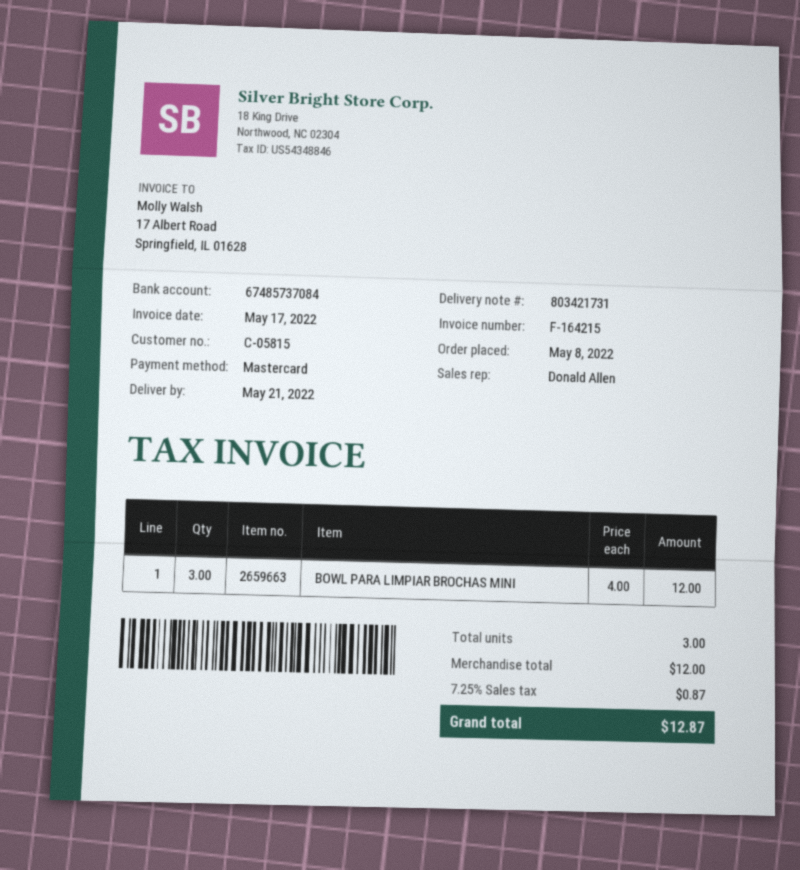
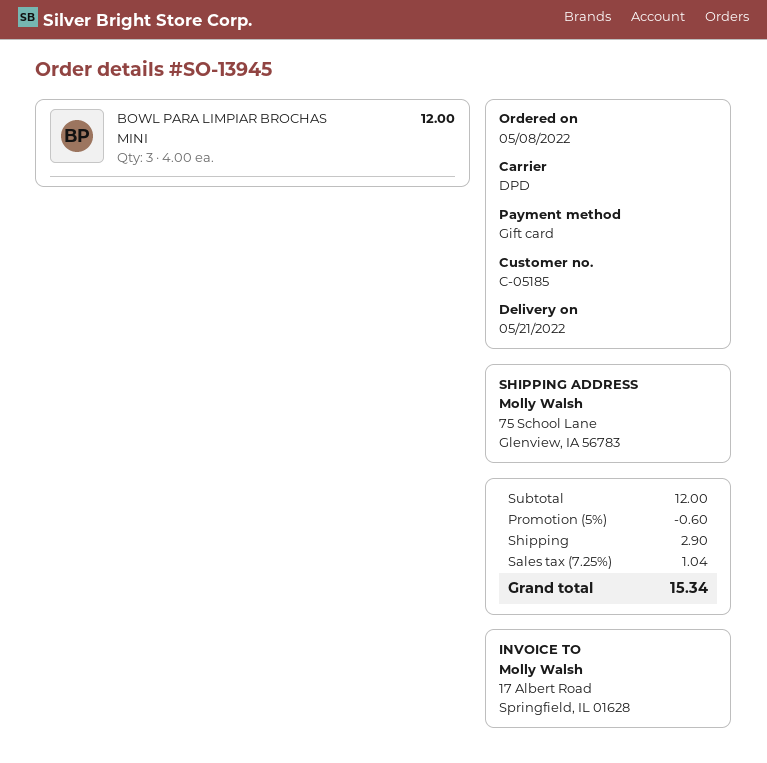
customer number: C-05815 -> C-05185
payment method: Mastercard -> gift card
discount: none -> 5% = 0.60
shipping: none -> 2.90
tax: 7.25% = 0.87 -> 7.25% = 1.04
total: 12.87 -> 15.34

